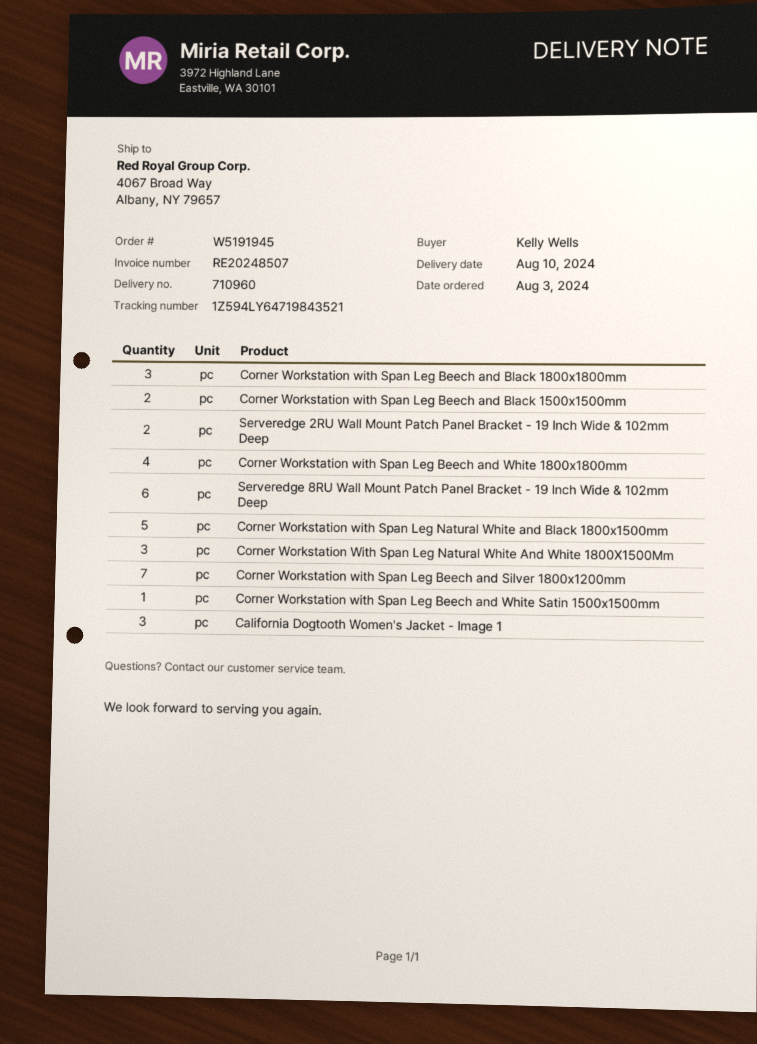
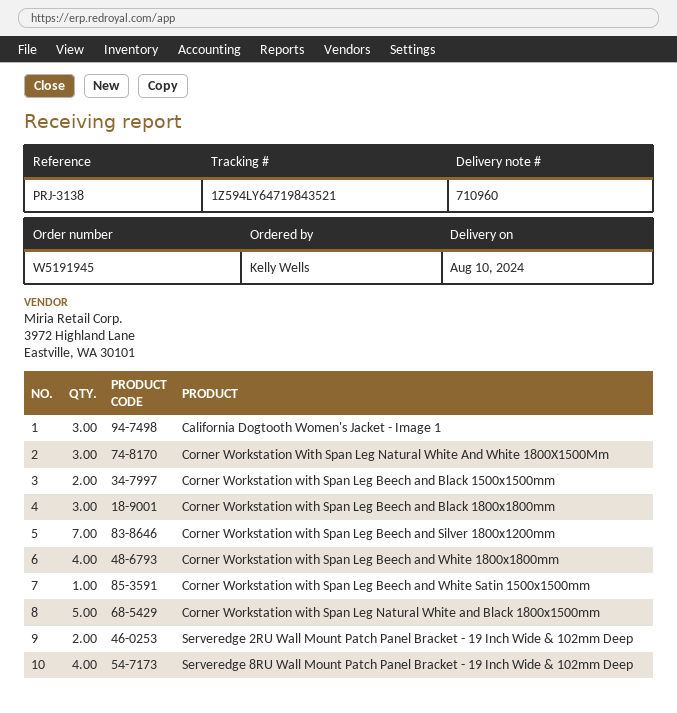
Serveredge 8RU Wall Mount Patch Panel Bracket - 19 Inch Wide & 102mm Deep: 6 -> 4

